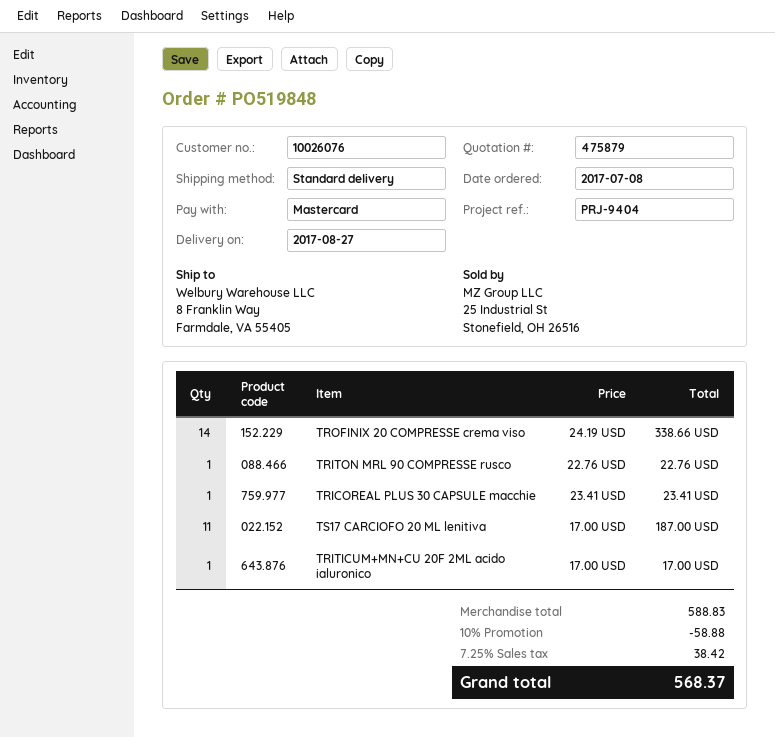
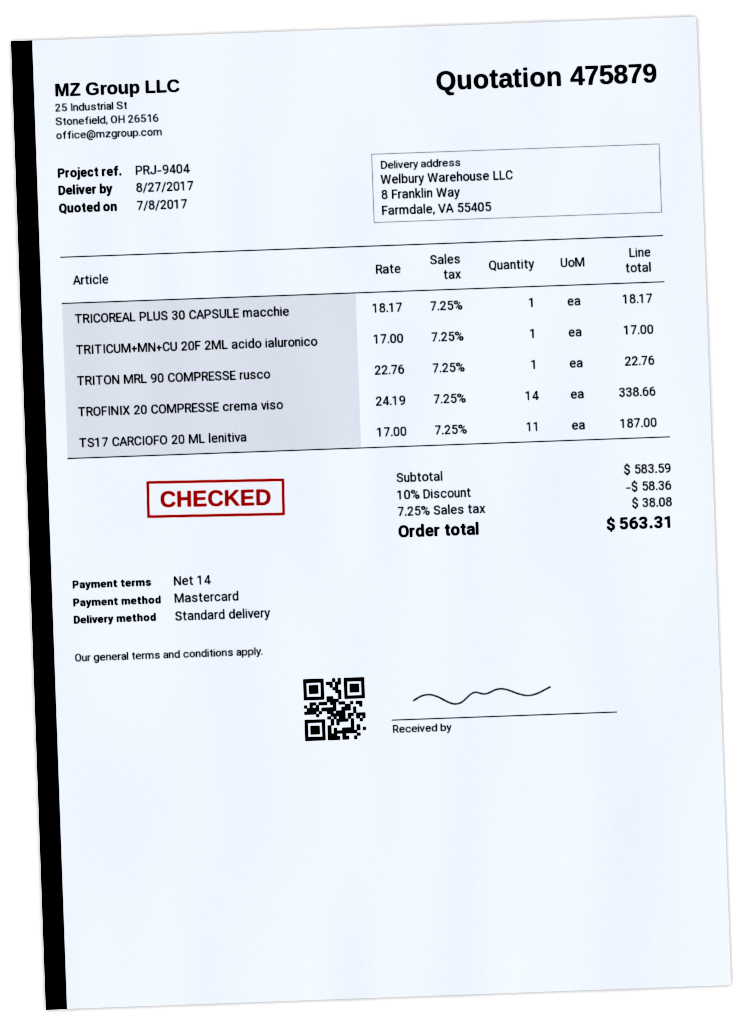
TRICOREAL PLUS 30 CAPSULE macchie: 1 x 23.41 = 23.41 -> 1 x 18.17 = 18.17
subtotal: 588.83 -> 583.59
discount: 10% = 58.88 -> 10% = 58.36
tax: 7.25% = 38.42 -> 7.25% = 38.08
total: 568.37 -> 563.31

